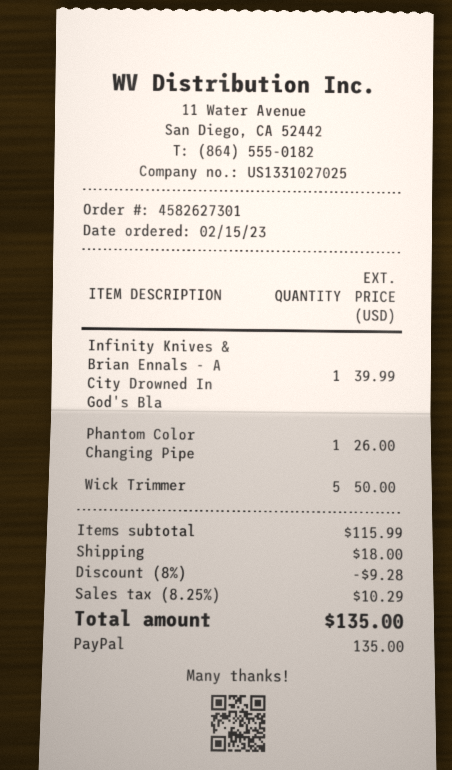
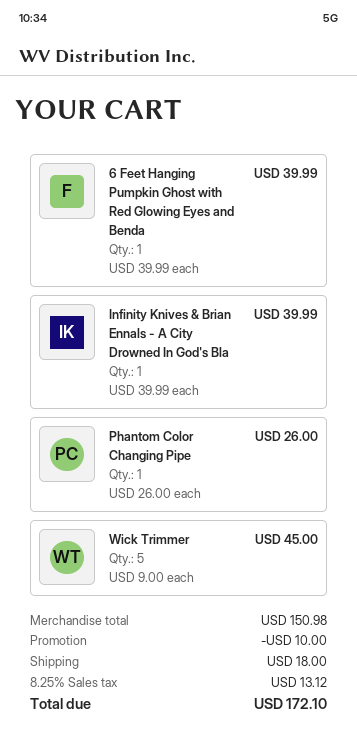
Wick Trimmer: 5 for 50.00 -> 5 for 45.00
6 Feet Hanging Pumpkin Ghost with Red Glowing Eyes and Benda: none -> 1 for 39.99
subtotal: 115.99 -> 150.98
discount: 9.28 -> 10.00
tax: 8.25% = 10.29 -> 8.25% = 13.12
total: 135.00 -> 172.10

